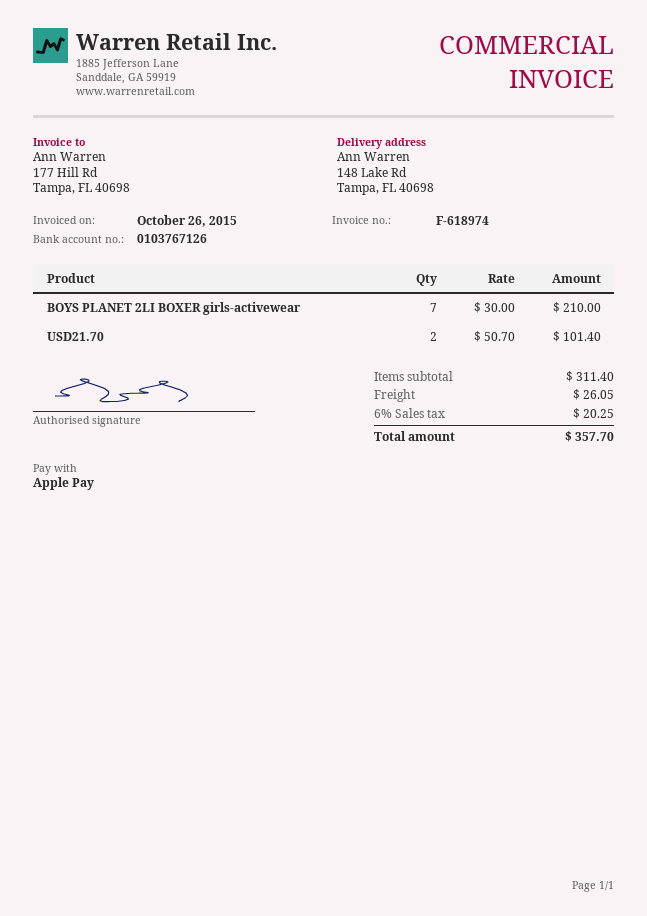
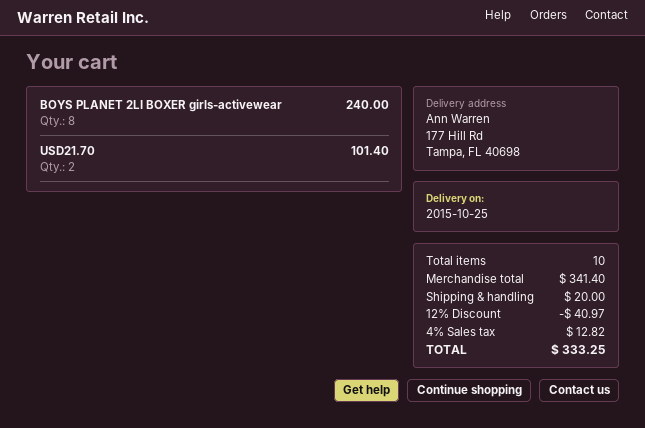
ship to: 148 Lake Rd, Tampa, FL 40698 -> 177 Hill Rd, Tampa, FL 40698
BOYS PLANET 2LI BOXER girls-activewear: 7 for 210.00 -> 8 for 240.00
subtotal: 311.40 -> 341.40
discount: none -> 12% = 40.97
shipping: 26.05 -> 20.00
tax: 6% = 20.25 -> 4% = 12.82
total: 357.70 -> 333.25

